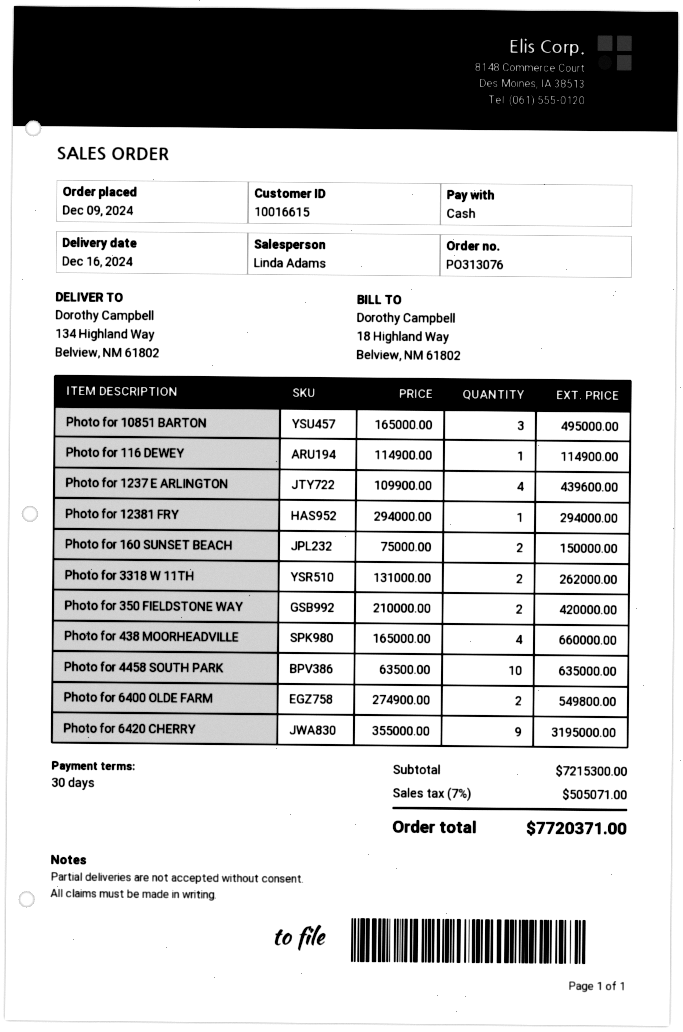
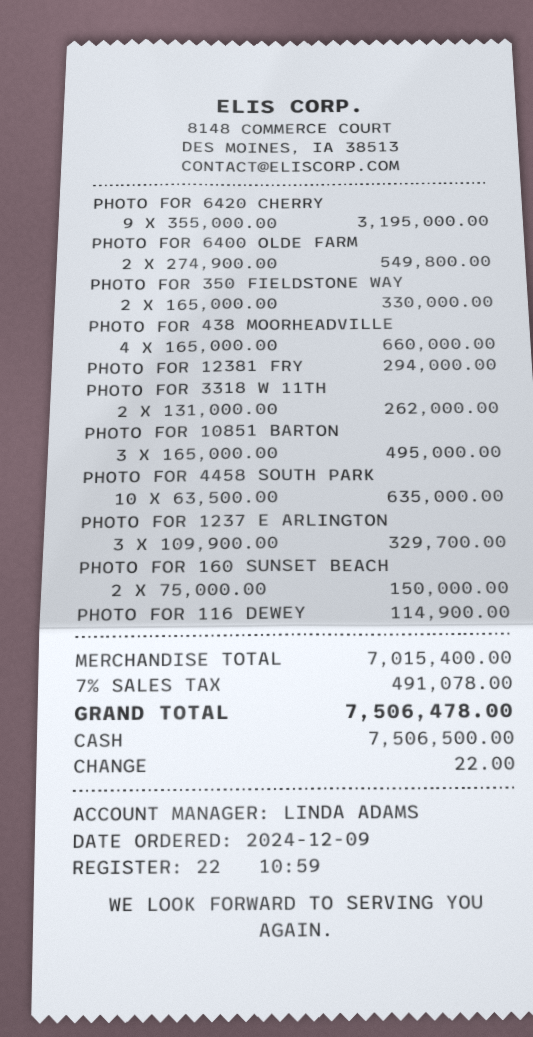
Photo for 1237 E ARLINGTON: 4 x 109900.00 = 439600.00 -> 3 x 109900.00 = 329700.00
Photo for 350 FIELDSTONE WAY: 2 x 210000.00 = 420000.00 -> 2 x 165000.00 = 330000.00
subtotal: 7215300.00 -> 7015400.00
tax: 7% = 505071.00 -> 7% = 491078.00
total: 7720371.00 -> 7506478.00

